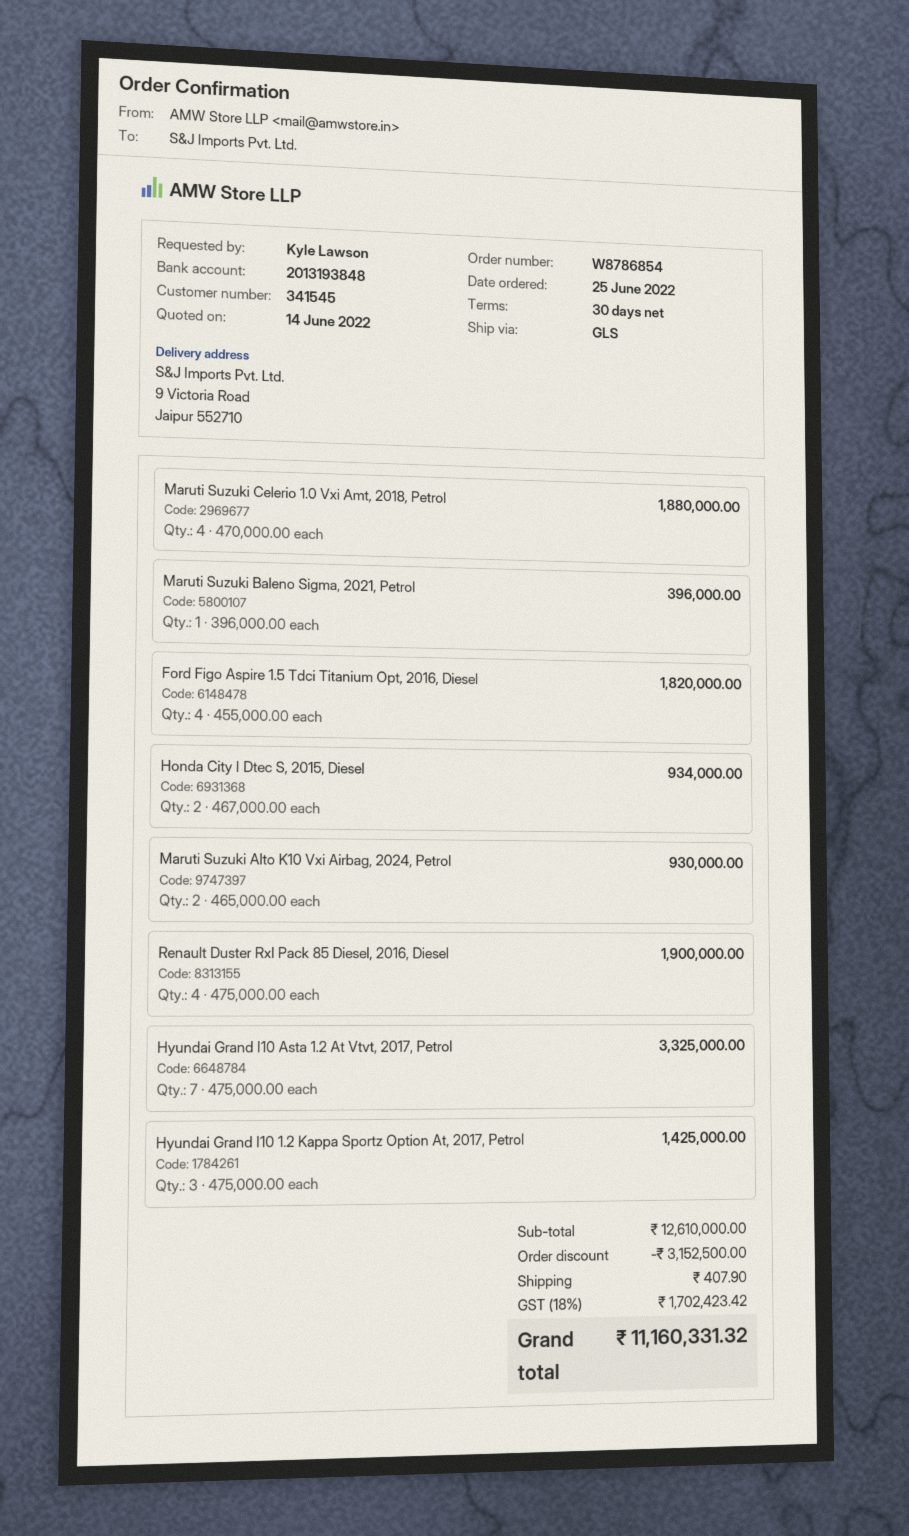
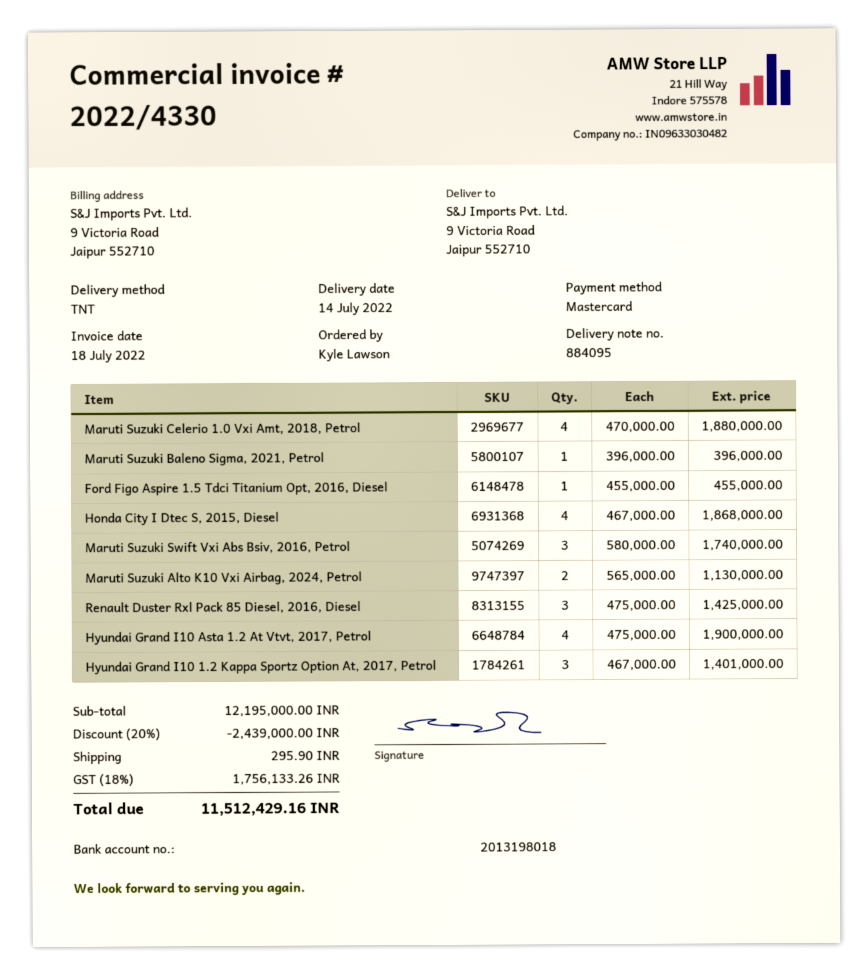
bank account: 2013193848 -> 2013198018
shipping method: GLS -> TNT
Ford Figo Aspire 1.5 Tdci Titanium Opt, 2016, Diesel: 4 x 455000.00 = 1820000.00 -> 1 x 455000.00 = 455000.00
Honda City I Dtec S, 2015, Diesel: 2 x 467000.00 = 934000.00 -> 4 x 467000.00 = 1868000.00
Maruti Suzuki Alto K10 Vxi Airbag, 2024, Petrol: 2 x 465000.00 = 930000.00 -> 2 x 565000.00 = 1130000.00
Renault Duster Rxl Pack 85 Diesel, 2016, Diesel: 4 x 475000.00 = 1900000.00 -> 3 x 475000.00 = 1425000.00
Hyundai Grand I10 Asta 1.2 At Vtvt, 2017, Petrol: 7 x 475000.00 = 3325000.00 -> 4 x 475000.00 = 1900000.00
Hyundai Grand I10 1.2 Kappa Sportz Option At, 2017, Petrol: 3 x 475000.00 = 1425000.00 -> 3 x 467000.00 = 1401000.00
Maruti Suzuki Swift Vxi Abs Bsiv, 2016, Petrol: none -> 3 x 580000.00 = 1740000.00
subtotal: 12610000.00 -> 12195000.00
discount: 3152500.00 -> 2439000.00
shipping: 407.90 -> 295.90
tax: 18% = 1702423.42 -> 18% = 1756133.26
total: 11160331.32 -> 11512429.16

